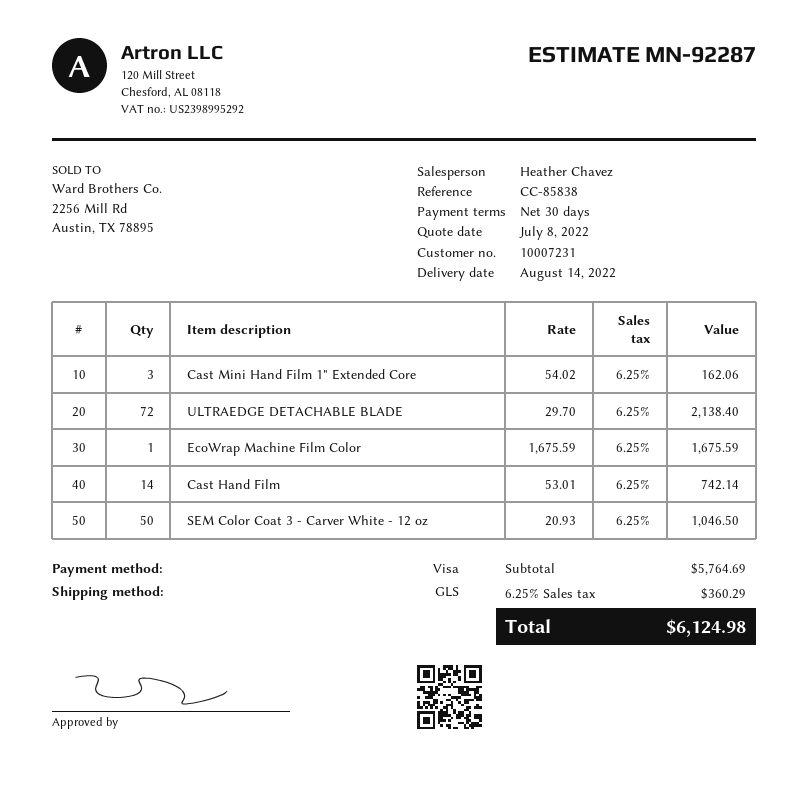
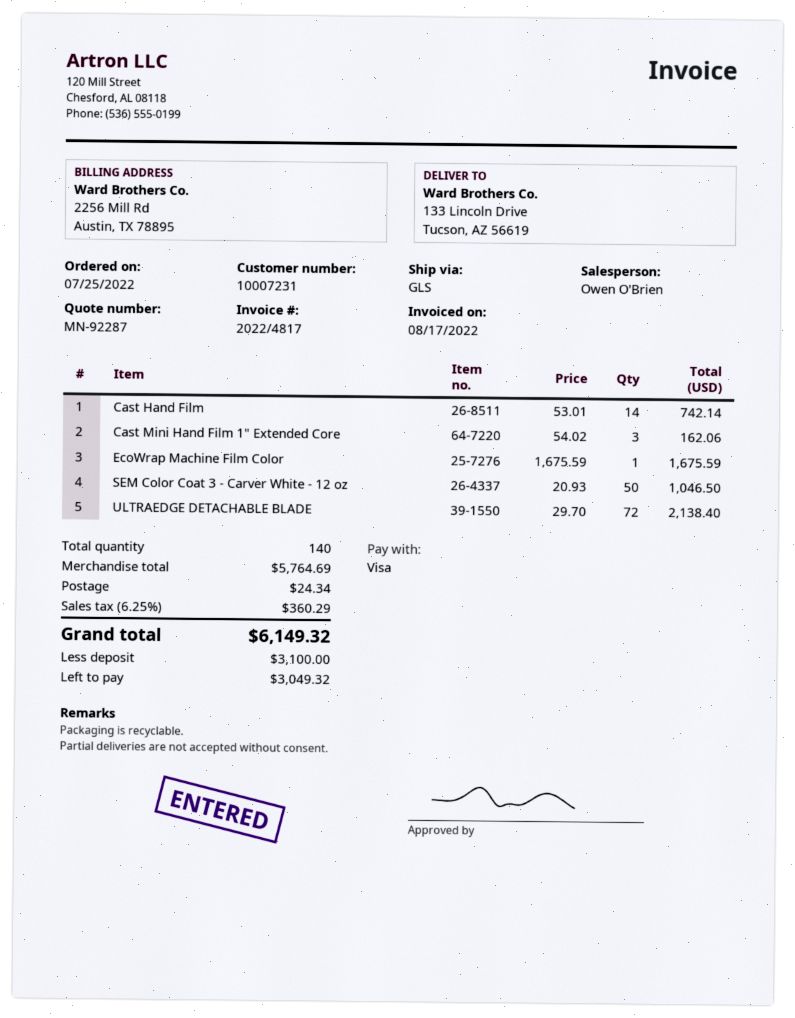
sales rep: Heather Chavez -> Owen O'Brien
shipping: none -> 24.34
total: 6124.98 -> 6149.32

